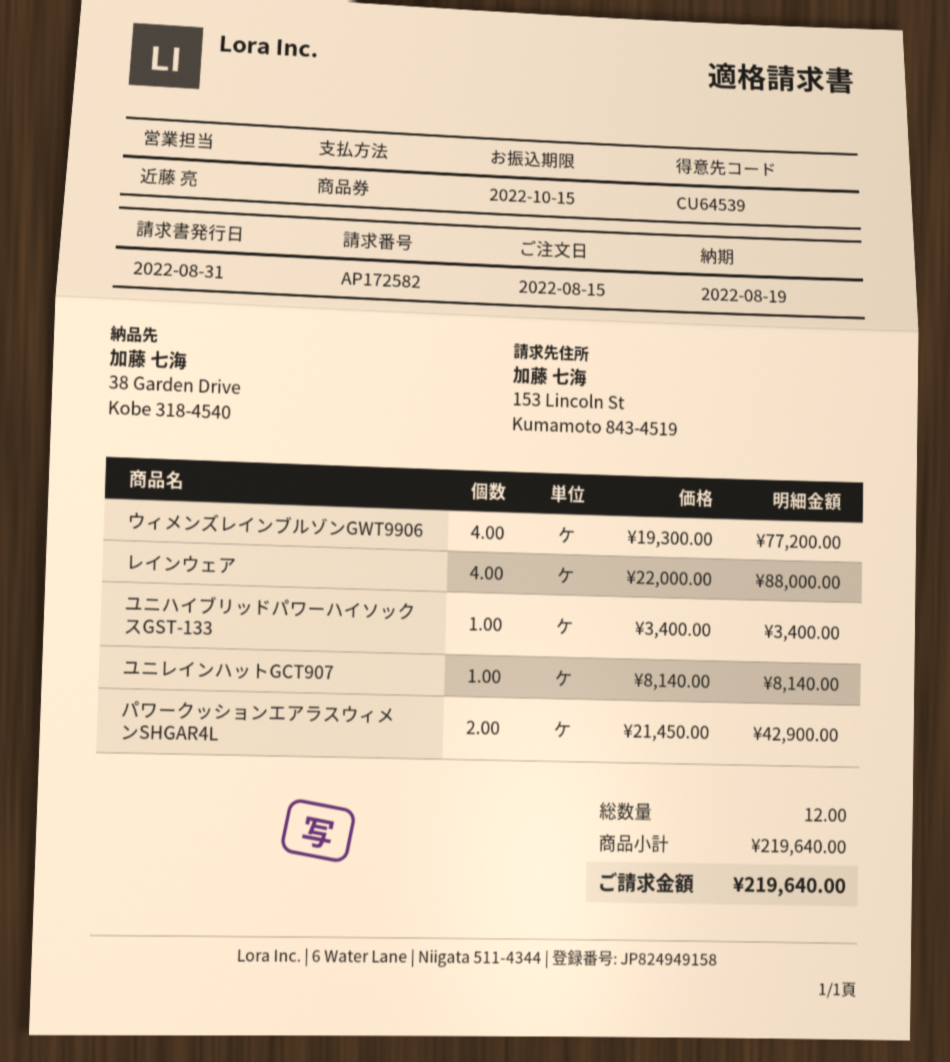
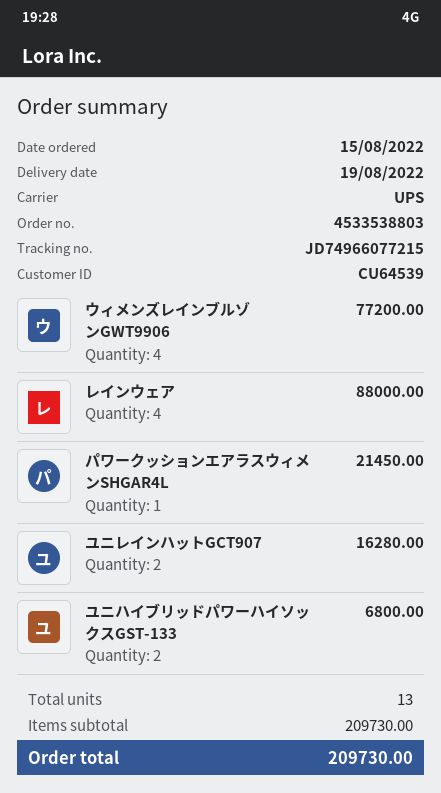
ユニハイブリッドパワーハイソックスGST-133: 1 for 3400.00 -> 2 for 6800.00
ユニレインハットGCT907: 1 for 8140.00 -> 2 for 16280.00
パワークッションエアラスウィメンSHGAR4L: 2 for 42900.00 -> 1 for 21450.00
total quantity: 12 -> 13
subtotal: 219640.00 -> 209730.00
total: 219640.00 -> 209730.00

